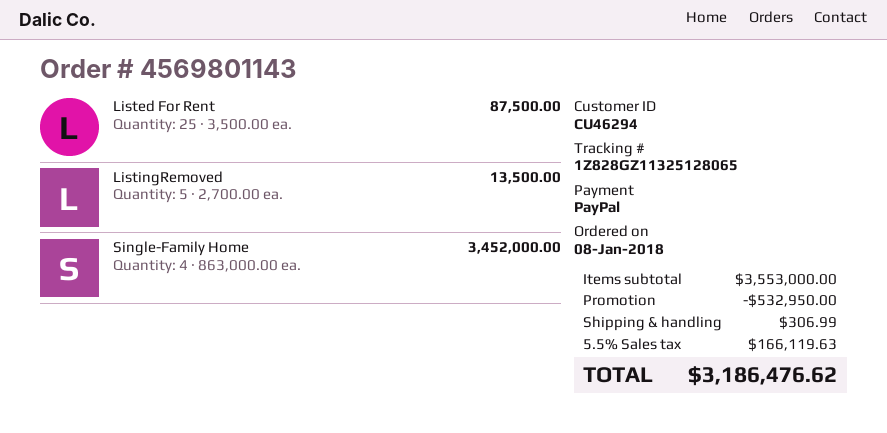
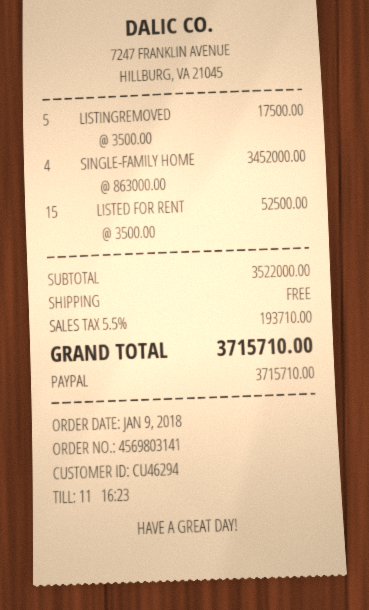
order number: 4569801143 -> 4569803141
order date: 2018-01-08 -> 2018-01-09
Listed For Rent: 25 x 3500.00 = 87500.00 -> 15 x 3500.00 = 52500.00
ListingRemoved: 5 x 2700.00 = 13500.00 -> 5 x 3500.00 = 17500.00
subtotal: 3553000.00 -> 3522000.00
discount: 532950.00 -> none
shipping: 306.99 -> 0.00
tax: 5.5% = 166119.63 -> 5.5% = 193710.00
total: 3186476.62 -> 3715710.00

